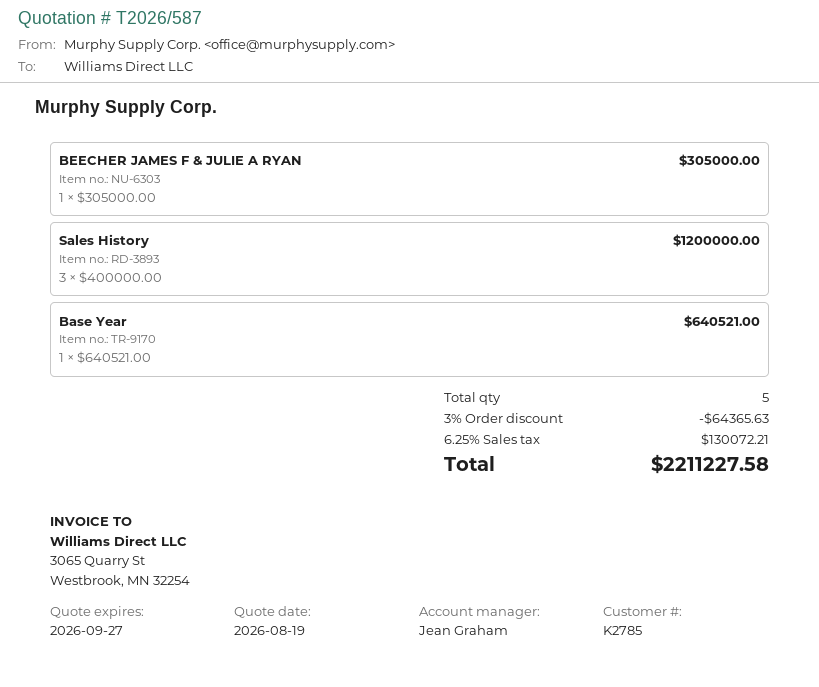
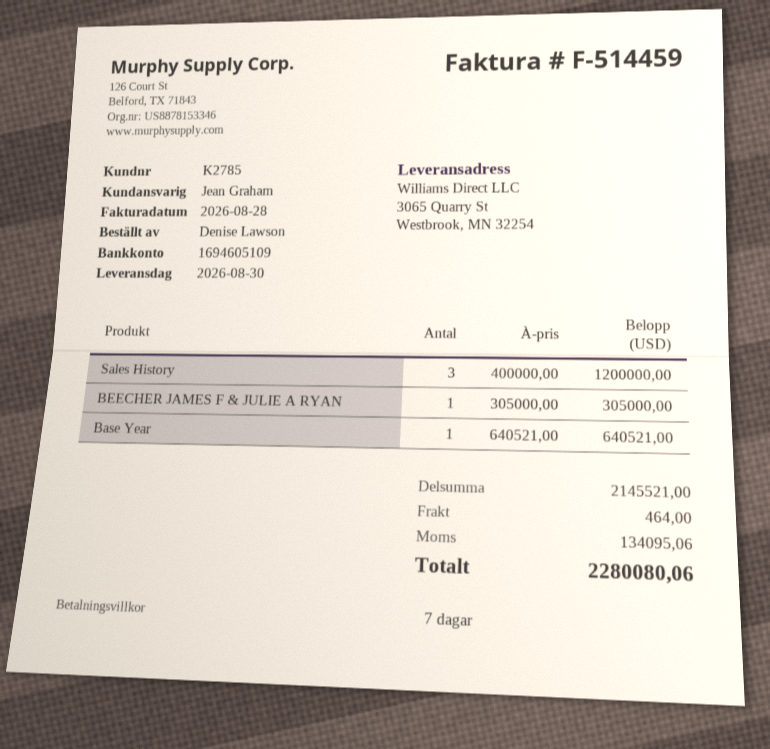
discount: 3% = 64365.63 -> none
shipping: none -> 464.00
tax: 130072.21 -> 134095.06
total: 2211227.58 -> 2280080.06

